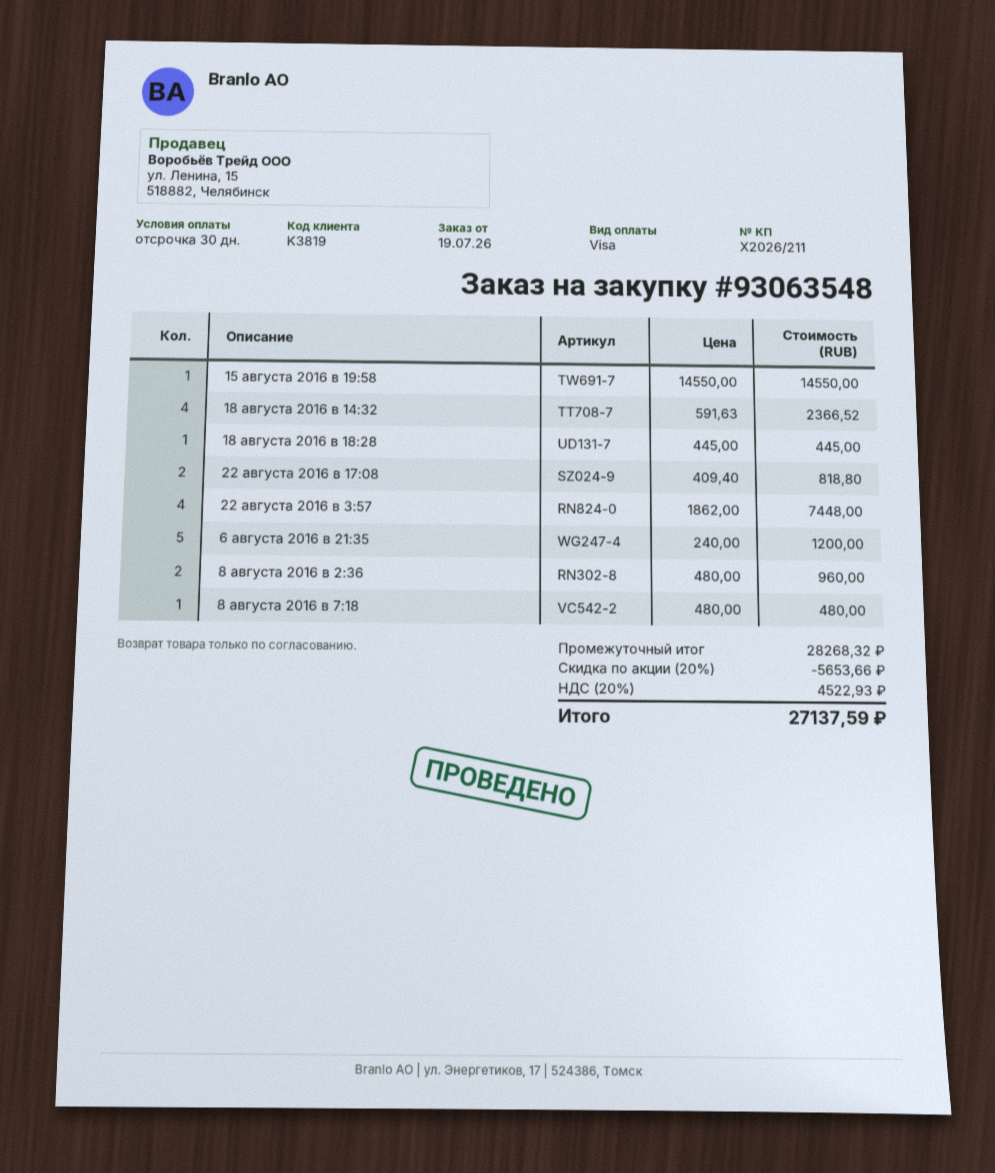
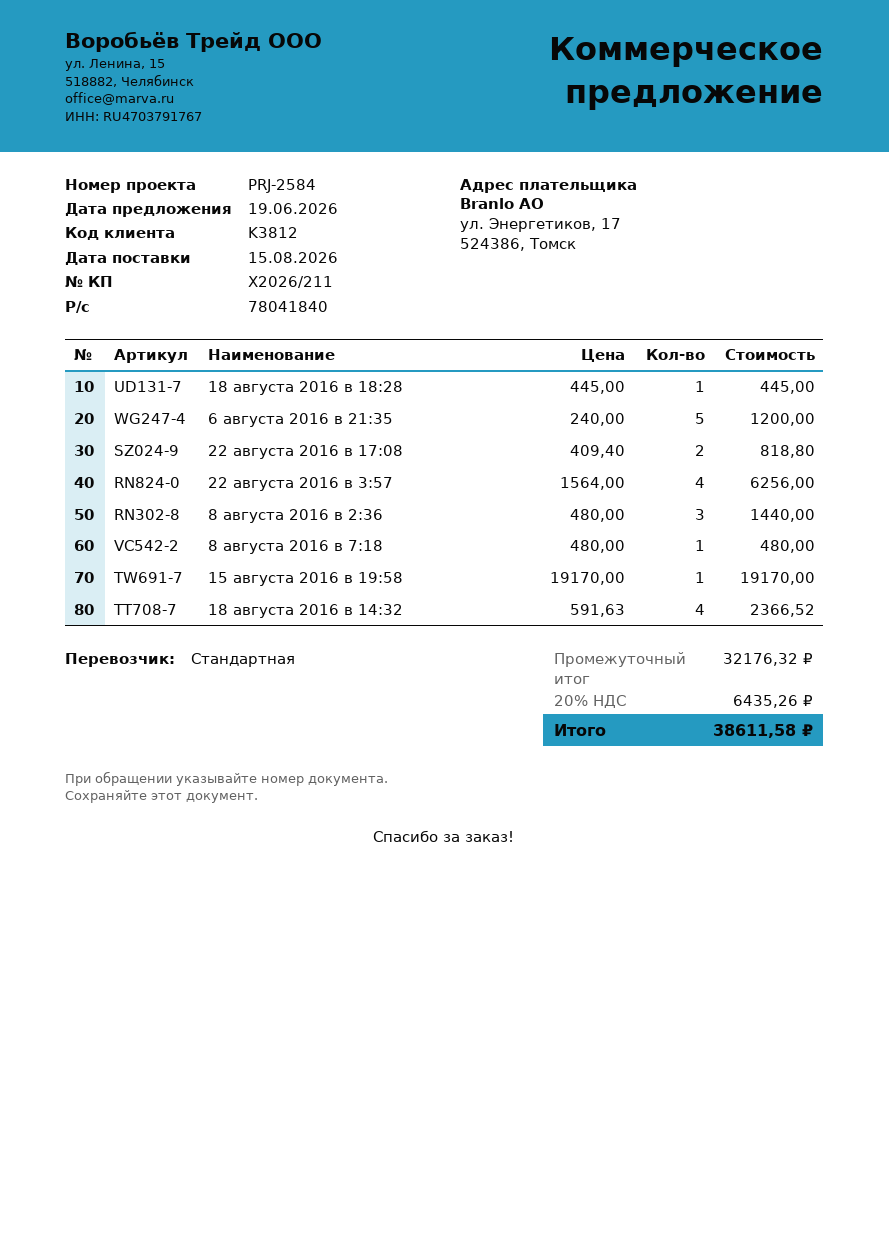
customer number: K3819 -> K3812
15 августа 2016 в 19:58: 1 x 14550.00 = 14550.00 -> 1 x 19170.00 = 19170.00
22 августа 2016 в 3:57: 4 x 1862.00 = 7448.00 -> 4 x 1564.00 = 6256.00
8 августа 2016 в 2:36: 2 x 480.00 = 960.00 -> 3 x 480.00 = 1440.00
subtotal: 28268.32 -> 32176.32
discount: 20% = 5653.66 -> none
tax: 20% = 4522.93 -> 20% = 6435.26
total: 27137.59 -> 38611.58

